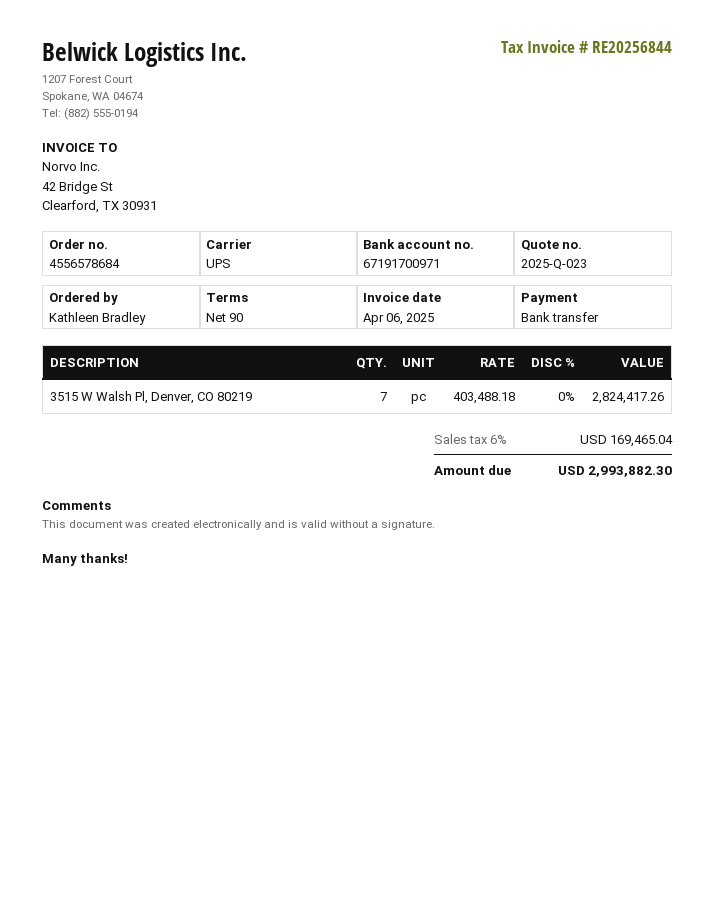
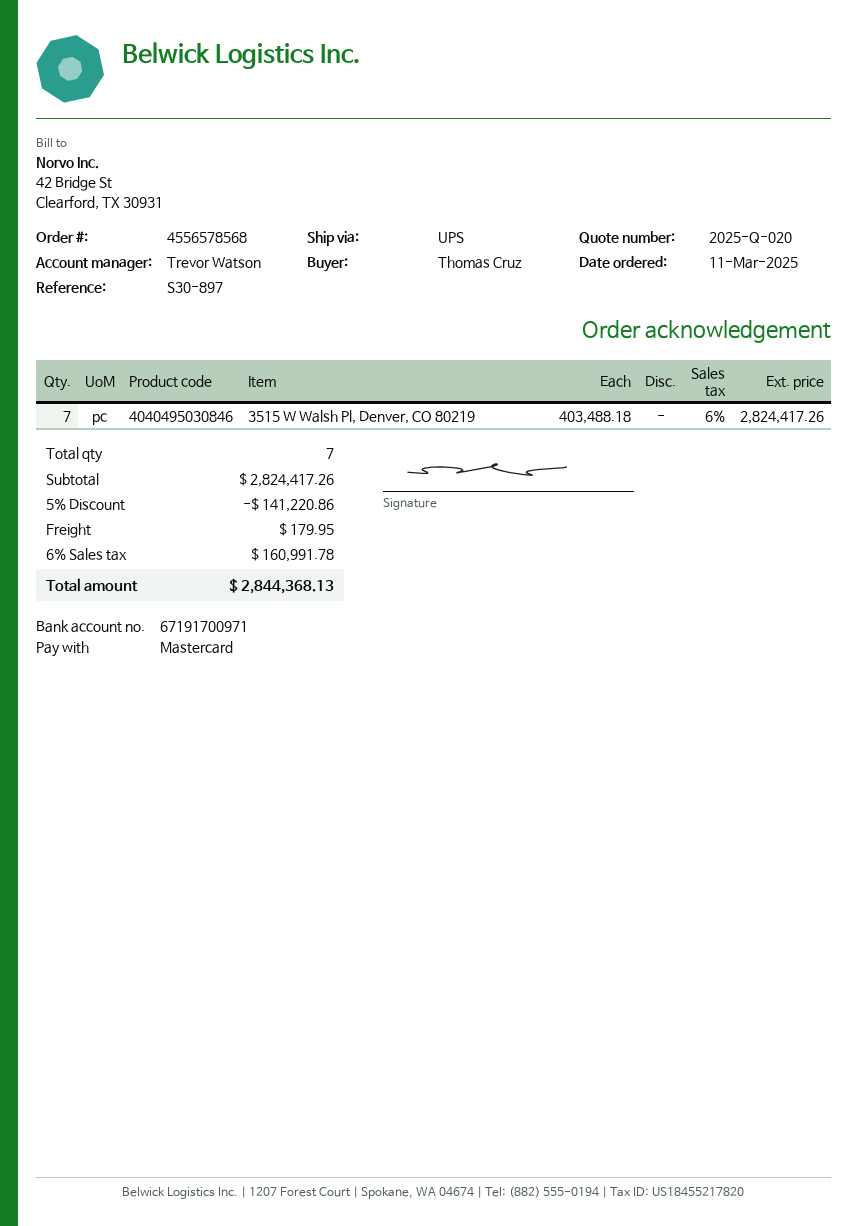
quote number: 2025-Q-023 -> 2025-Q-020
order number: 4556578684 -> 4556578568
ordered by: Kathleen Bradley -> Thomas Cruz
payment method: bank transfer -> Mastercard
discount: none -> 5% = 141220.86
shipping: none -> 179.95
tax: 6% = 169465.04 -> 6% = 160991.78
total: 2993882.30 -> 2844368.13

